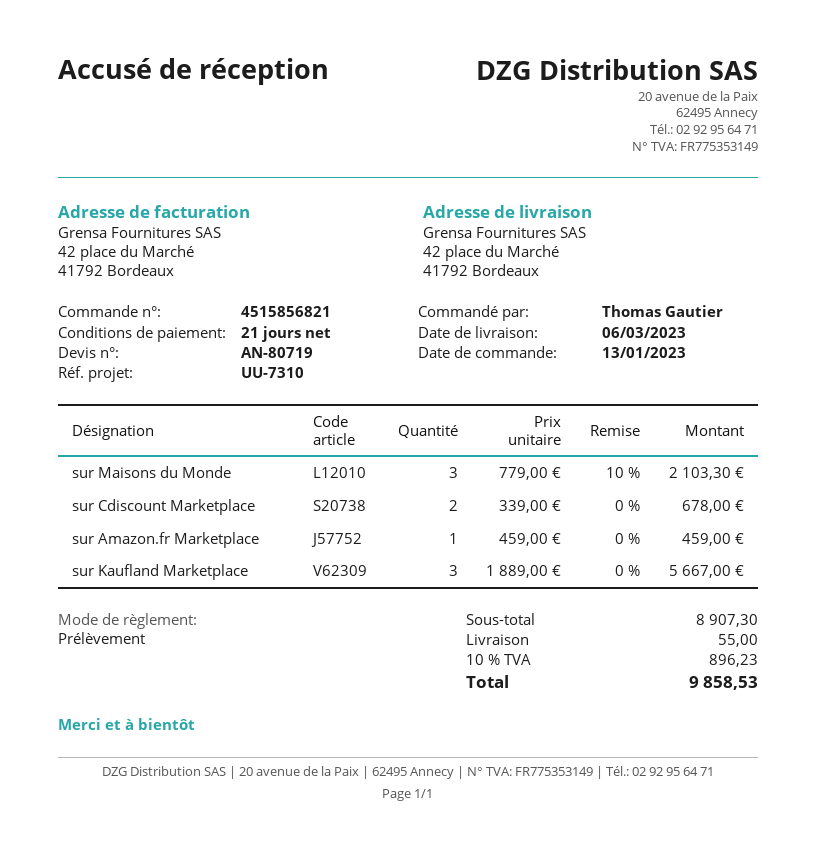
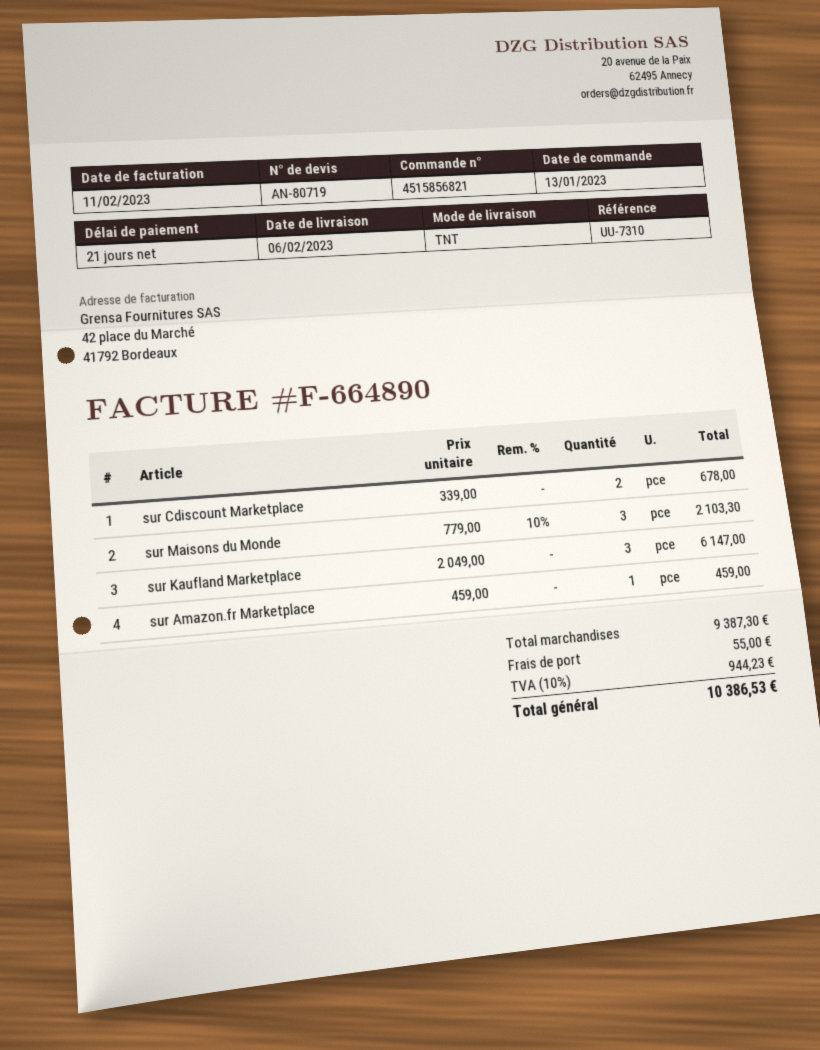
delivery date: 2023-03-06 -> 2023-02-06
sur Kaufland Marketplace: 3 x 1889.00 = 5667.00 -> 3 x 2049.00 = 6147.00
subtotal: 8907.30 -> 9387.30
tax: 10% = 896.23 -> 10% = 944.23
total: 9858.53 -> 10386.53

